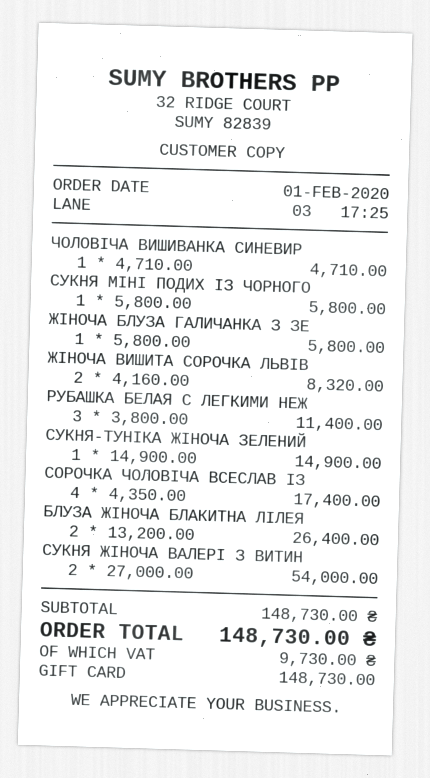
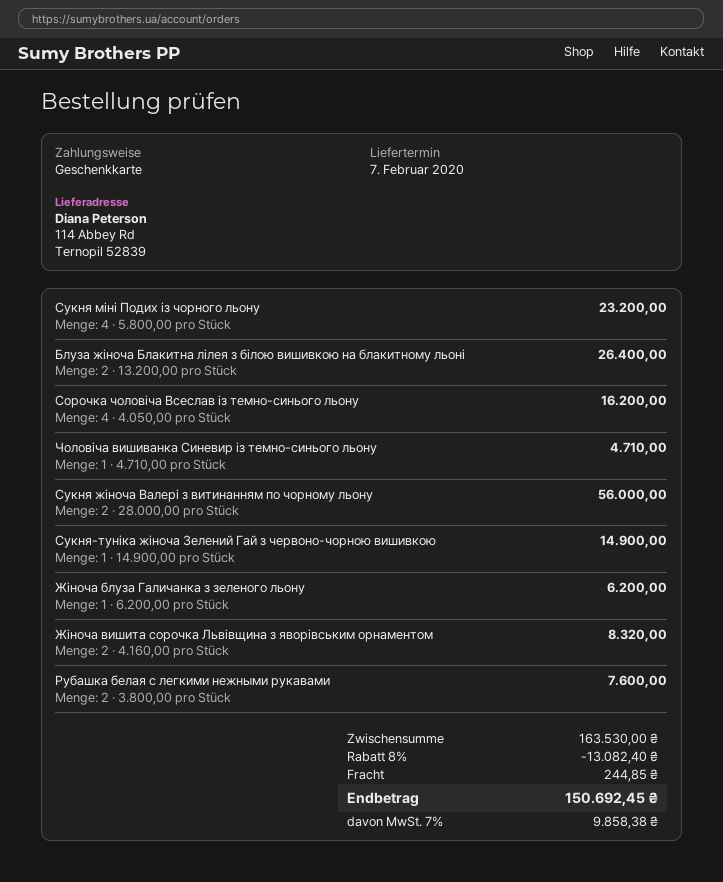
СУКНЯ МІНІ ПОДИХ ІЗ ЧОРНОГО: 1 x 5800.00 = 5800.00 -> 4 x 5800.00 = 23200.00
ЖІНОЧА БЛУЗА ГАЛИЧАНКА З ЗЕ: 1 x 5800.00 = 5800.00 -> 1 x 6200.00 = 6200.00
РУБАШКА БЕЛАЯ С ЛЕГКИМИ НЕЖ: 3 x 3800.00 = 11400.00 -> 2 x 3800.00 = 7600.00
СОРОЧКА ЧОЛОВІЧА ВСЕСЛАВ ІЗ: 4 x 4350.00 = 17400.00 -> 4 x 4050.00 = 16200.00
СУКНЯ ЖІНОЧА ВАЛЕРІ З ВИТИН: 2 x 27000.00 = 54000.00 -> 2 x 28000.00 = 56000.00
subtotal: 148730.00 -> 163530.00
discount: none -> 8% = 13082.40
shipping: none -> 244.85
tax: 9730.00 -> 9858.38
total: 148730.00 -> 150692.45

